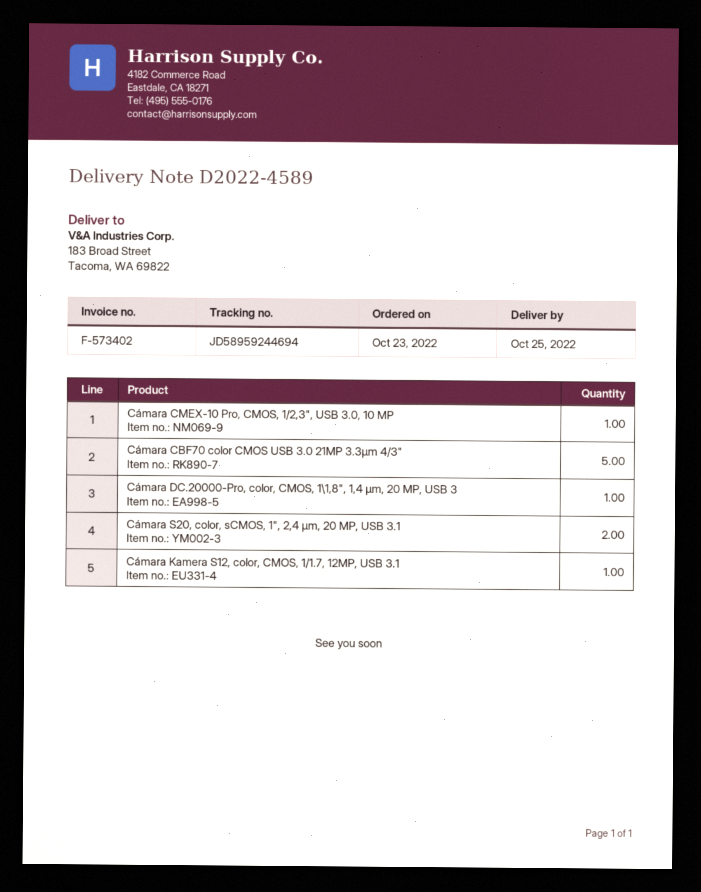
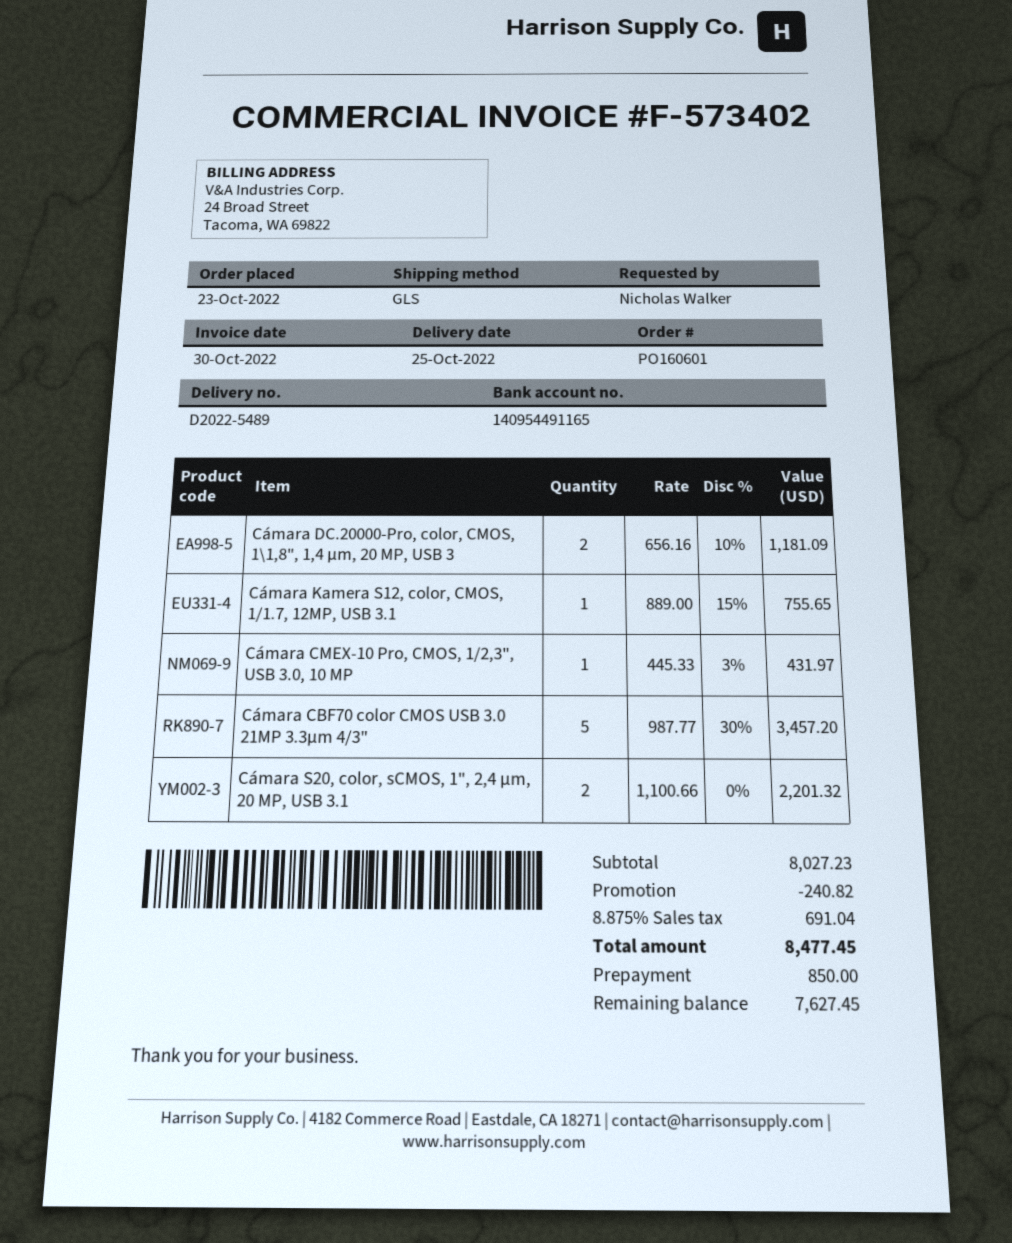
delivery note number: D2022-4589 -> D2022-5489
Cámara DC.20000-Pro, color, CMOS, 1\1,8", 1,4 µm, 20 MP, USB 3: 1 -> 2

